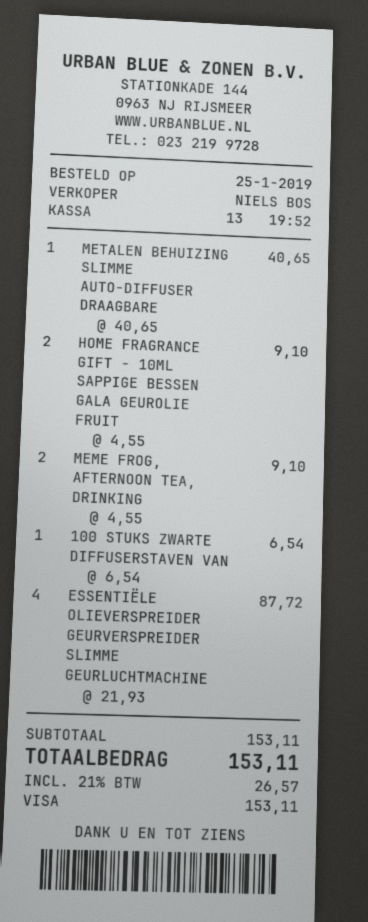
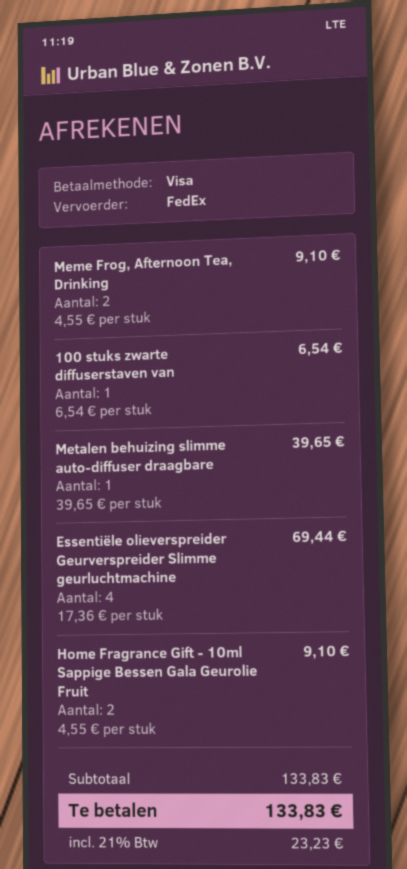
METALEN BEHUIZING SLIMME AUTO-DIFFUSER DRAAGBARE: 1 x 40.65 = 40.65 -> 1 x 39.65 = 39.65
ESSENTIËLE OLIEVERSPREIDER GEURVERSPREIDER SLIMME GEURLUCHTMACHINE: 4 x 21.93 = 87.72 -> 4 x 17.36 = 69.44
subtotal: 153.11 -> 133.83
tax: 21% = 26.57 -> 21% = 23.23
total: 153.11 -> 133.83

